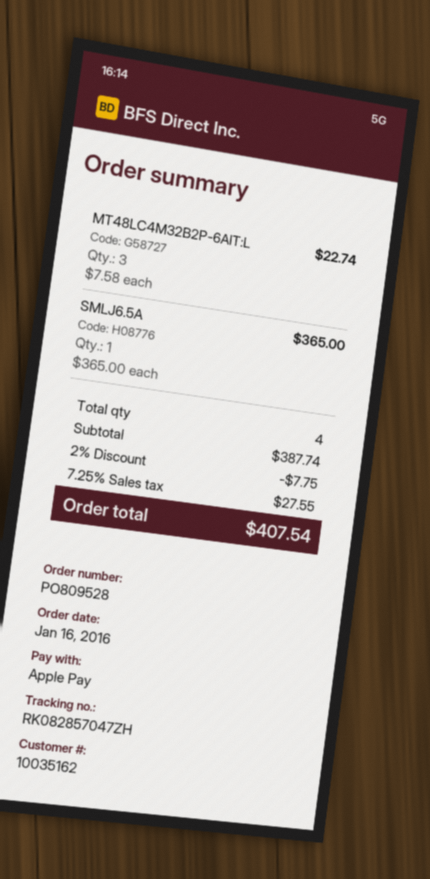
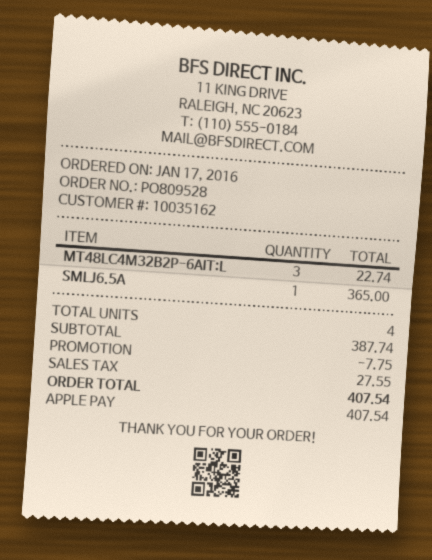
order date: 2016-01-16 -> 2016-01-17

